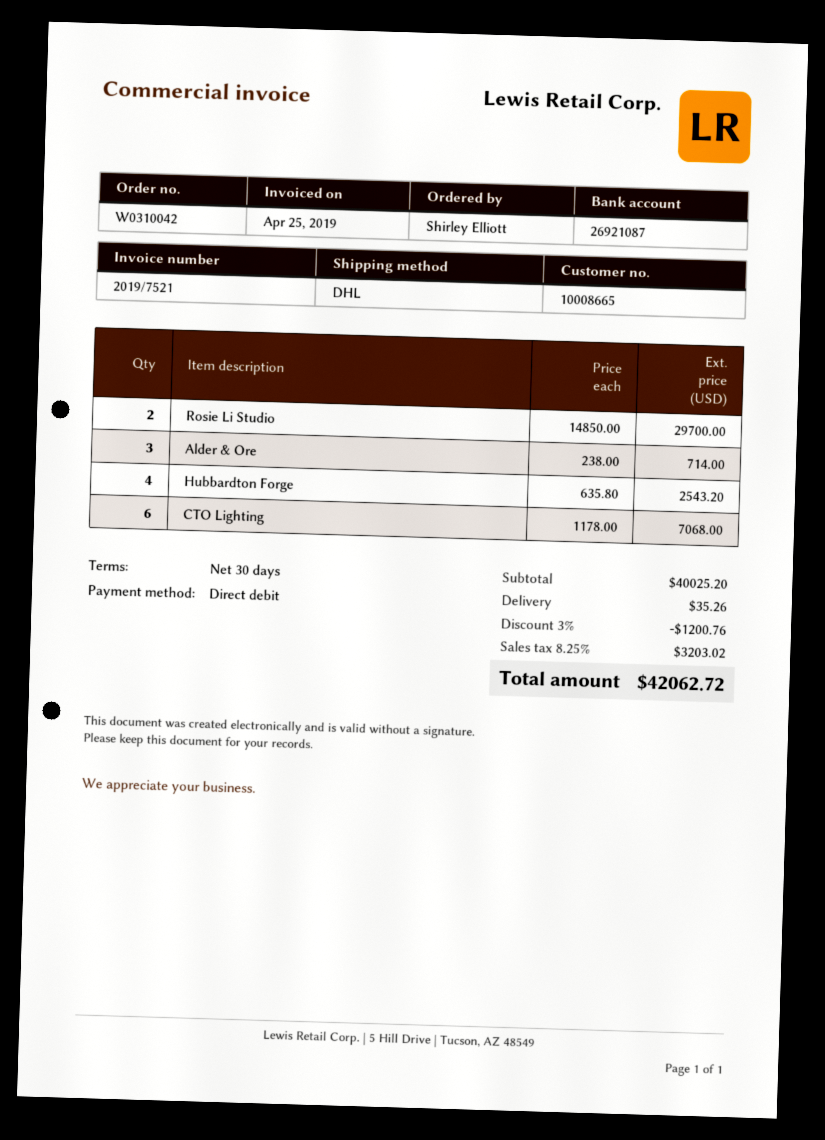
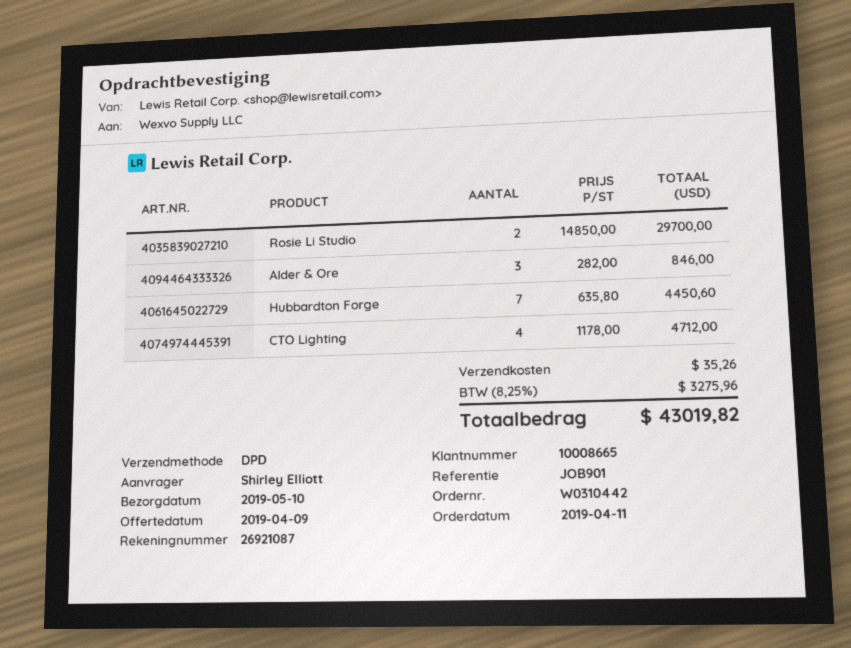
order number: W0310042 -> W0310442
shipping method: DHL -> DPD
Alder & Ore: 3 x 238.00 = 714.00 -> 3 x 282.00 = 846.00
Hubbardton Forge: 4 x 635.80 = 2543.20 -> 7 x 635.80 = 4450.60
CTO Lighting: 6 x 1178.00 = 7068.00 -> 4 x 1178.00 = 4712.00
discount: 3% = 1200.76 -> none
tax: 8.25% = 3203.02 -> 8.25% = 3275.96
total: 42062.72 -> 43019.82

